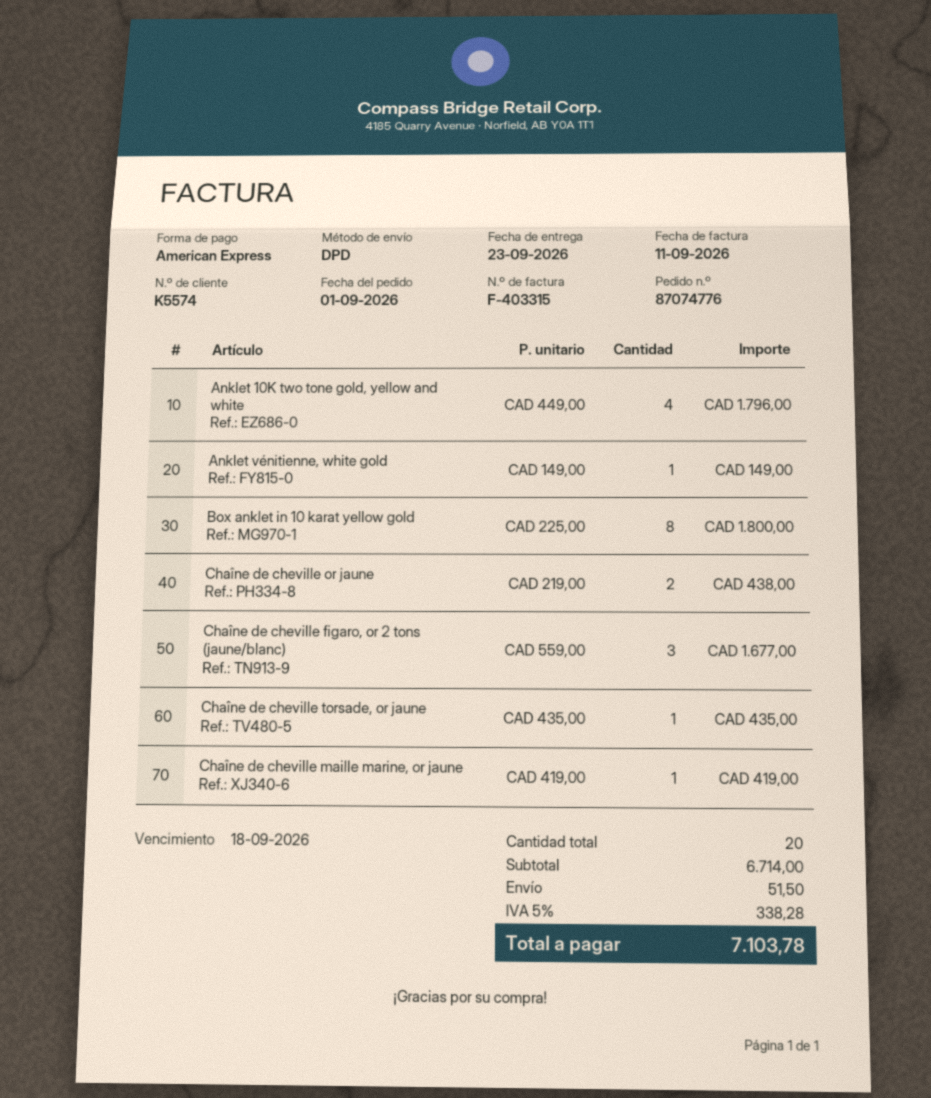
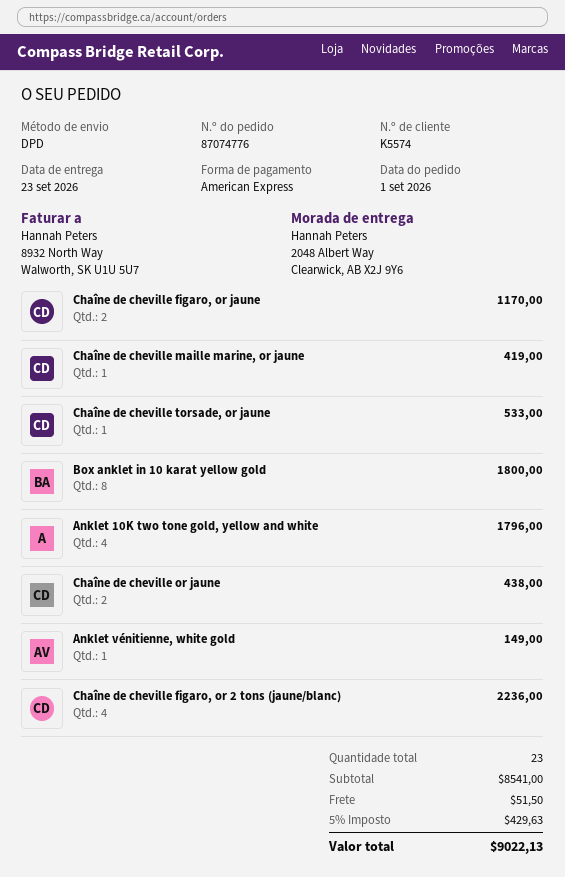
Chaîne de cheville figaro, or 2 tons (jaune/blanc): 3 for 1677.00 -> 4 for 2236.00
Chaîne de cheville torsade, or jaune: 1 for 435.00 -> 1 for 533.00
Chaîne de cheville figaro, or jaune: none -> 2 for 1170.00
total quantity: 20 -> 23
subtotal: 6714.00 -> 8541.00
tax: 5% = 338.28 -> 5% = 429.63
total: 7103.78 -> 9022.13

